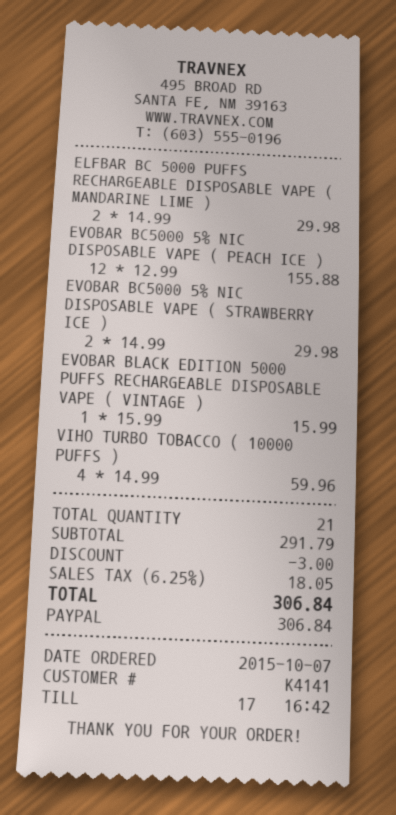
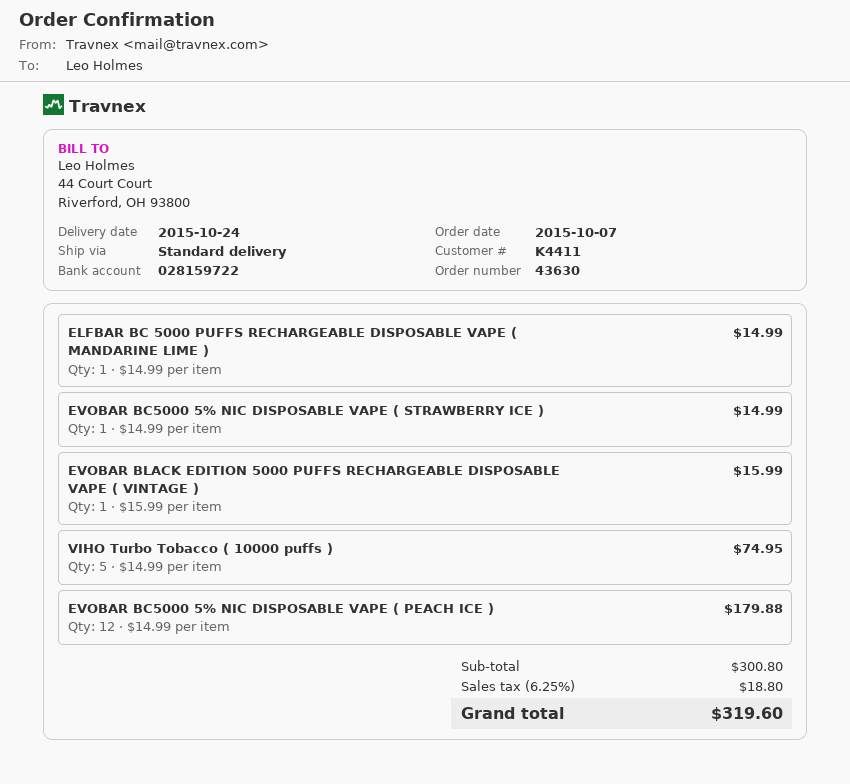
customer number: K4141 -> K4411
ELFBAR BC 5000 PUFFS RECHARGEABLE DISPOSABLE VAPE ( MANDARINE LIME ): 2 x 14.99 = 29.98 -> 1 x 14.99 = 14.99
EVOBAR BC5000 5% NIC DISPOSABLE VAPE ( PEACH ICE ): 12 x 12.99 = 155.88 -> 12 x 14.99 = 179.88
EVOBAR BC5000 5% NIC DISPOSABLE VAPE ( STRAWBERRY ICE ): 2 x 14.99 = 29.98 -> 1 x 14.99 = 14.99
VIHO TURBO TOBACCO ( 10000 PUFFS ): 4 x 14.99 = 59.96 -> 5 x 14.99 = 74.95
subtotal: 291.79 -> 300.80
discount: 3.00 -> none
tax: 6.25% = 18.05 -> 6.25% = 18.80
total: 306.84 -> 319.60

